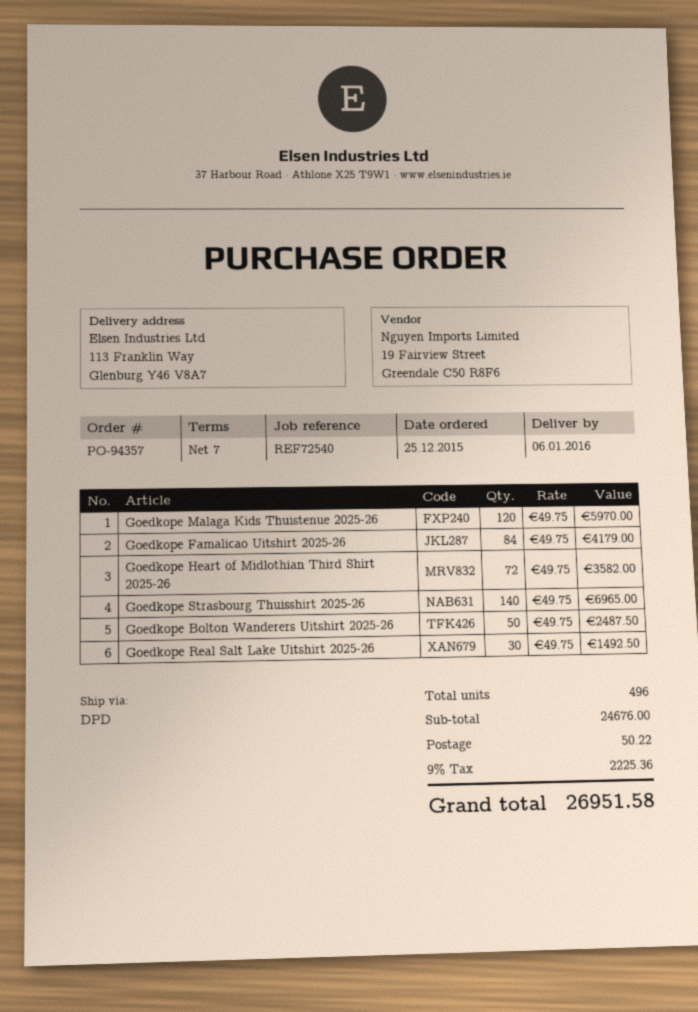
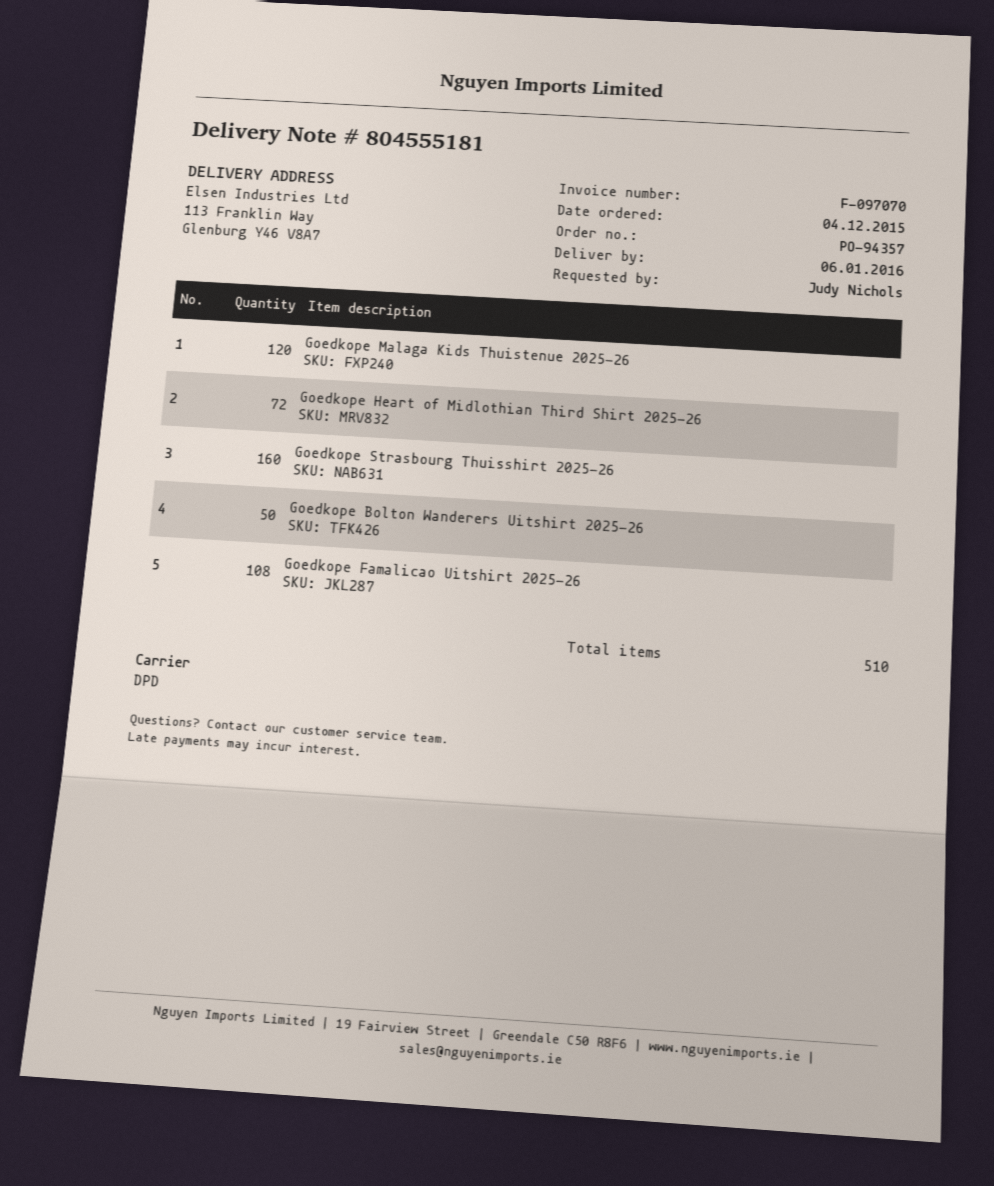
order date: 2015-12-25 -> 2015-12-04
Goedkope Famalicao Uitshirt 2025-26: 84 -> 108
Goedkope Strasbourg Thuisshirt 2025-26: 140 -> 160
Goedkope Real Salt Lake Uitshirt 2025-26: 30 -> none
total quantity: 496 -> 510

